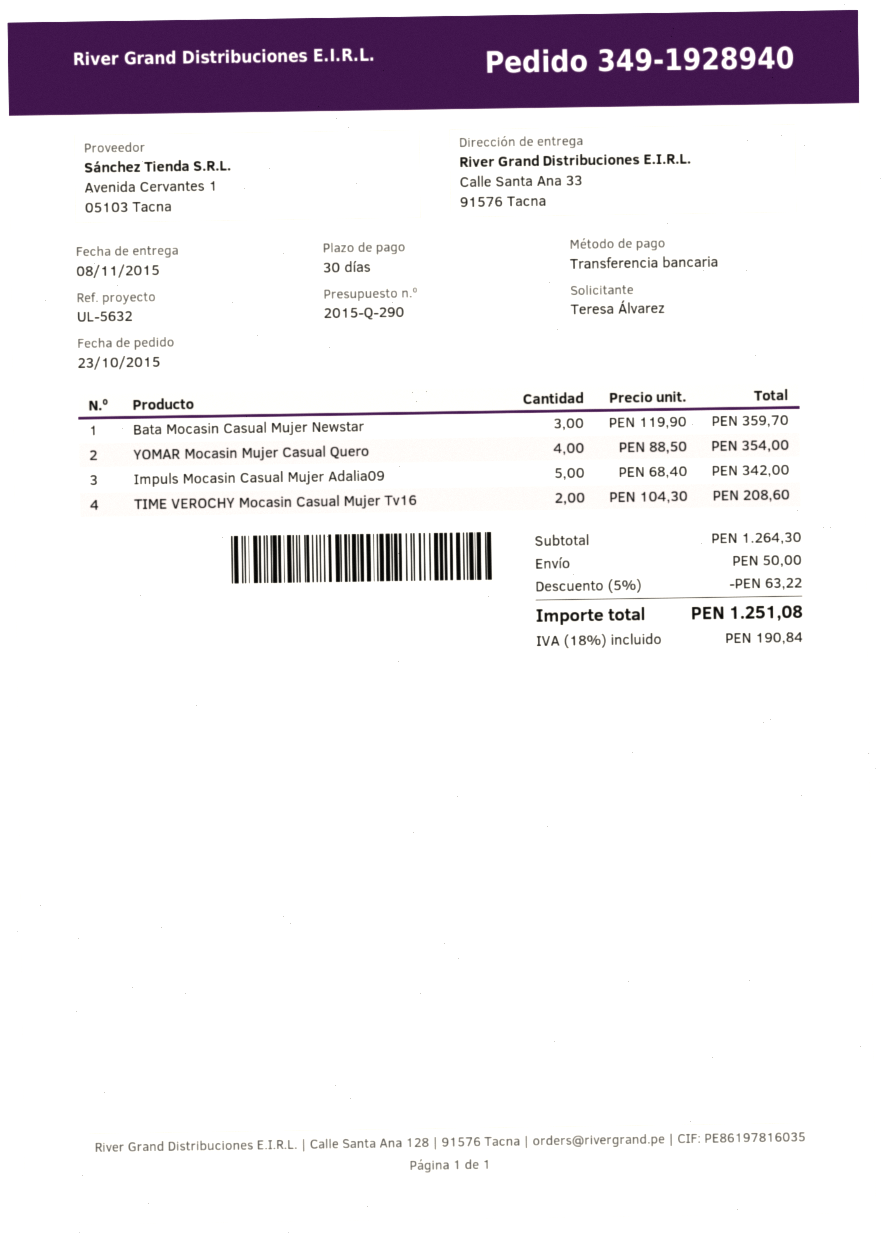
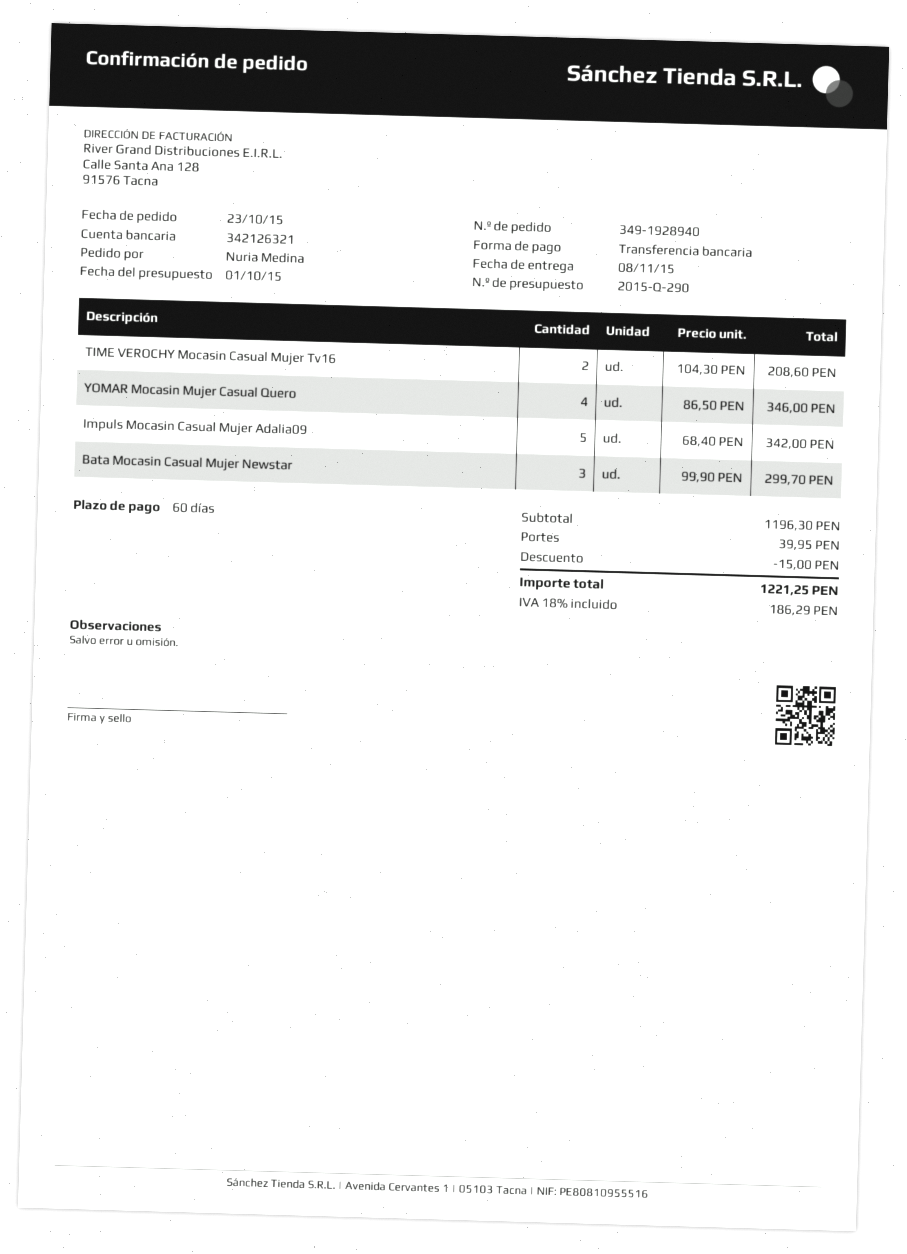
payment terms: 30 days -> 60 days
ordered by: Teresa Álvarez -> Nuria Medina
Bata Mocasin Casual Mujer Newstar: 3 x 119.90 = 359.70 -> 3 x 99.90 = 299.70
YOMAR Mocasin Mujer Casual Quero: 4 x 88.50 = 354.00 -> 4 x 86.50 = 346.00
subtotal: 1264.30 -> 1196.30
discount: 63.22 -> 15.00
shipping: 50.00 -> 39.95
tax: 18% = 190.84 -> 18% = 186.29
total: 1251.08 -> 1221.25

